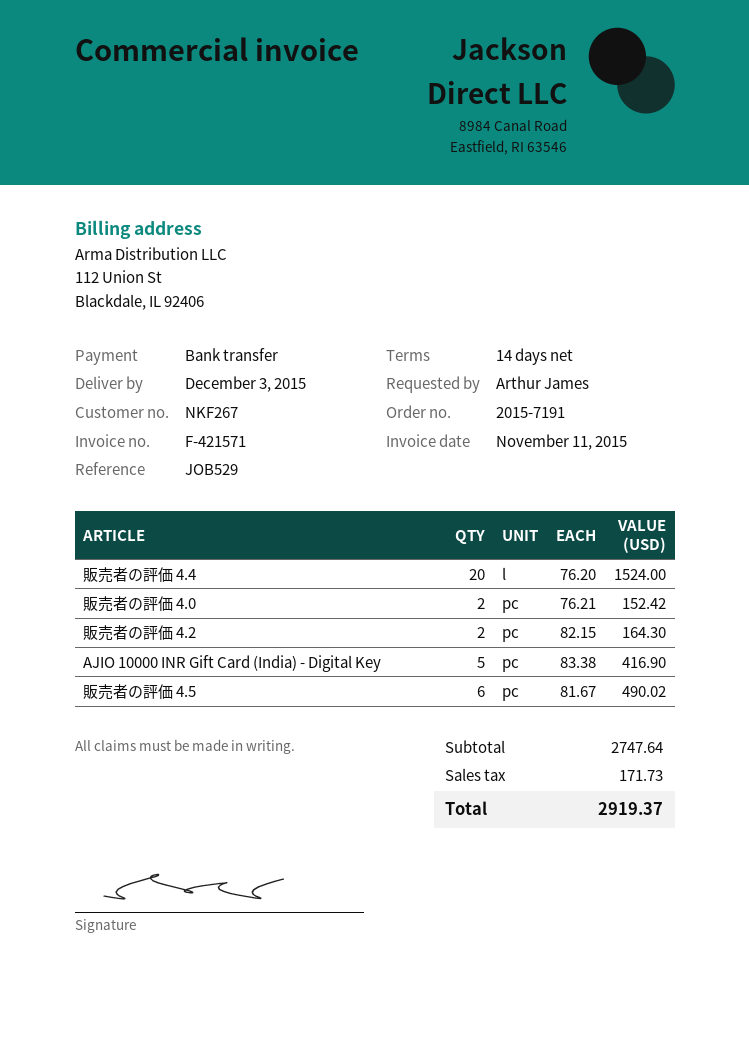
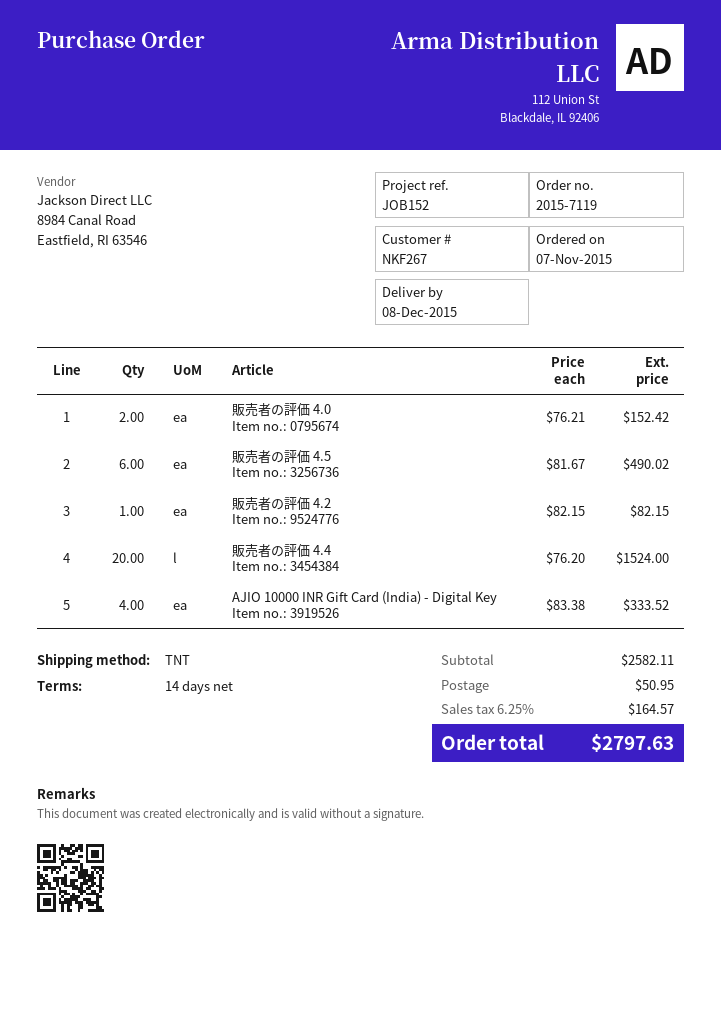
order number: 2015-7191 -> 2015-7119
delivery date: 2015-12-03 -> 2015-12-08
reference: JOB529 -> JOB152
販売者の評価 4.2: 2 x 82.15 = 164.30 -> 1 x 82.15 = 82.15
AJIO 10000 INR Gift Card (India) - Digital Key: 5 x 83.38 = 416.90 -> 4 x 83.38 = 333.52
subtotal: 2747.64 -> 2582.11
shipping: none -> 50.95
tax: 171.73 -> 164.57
total: 2919.37 -> 2797.63

